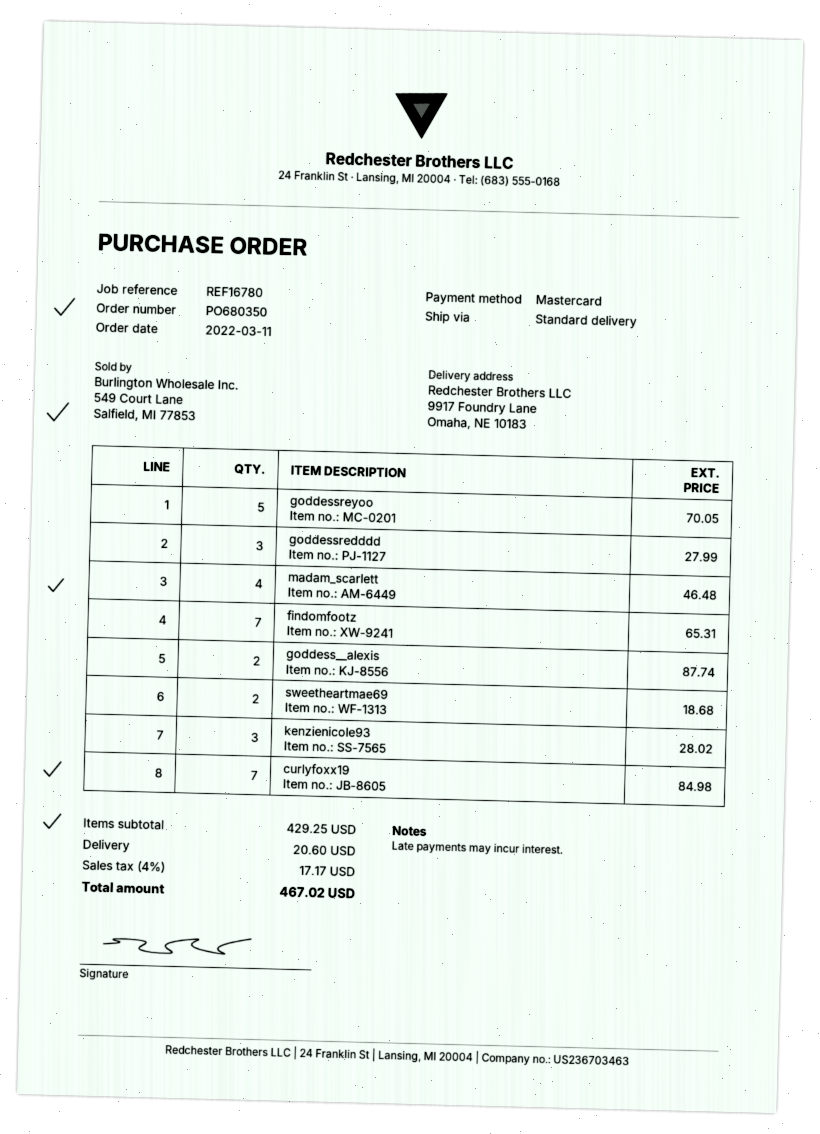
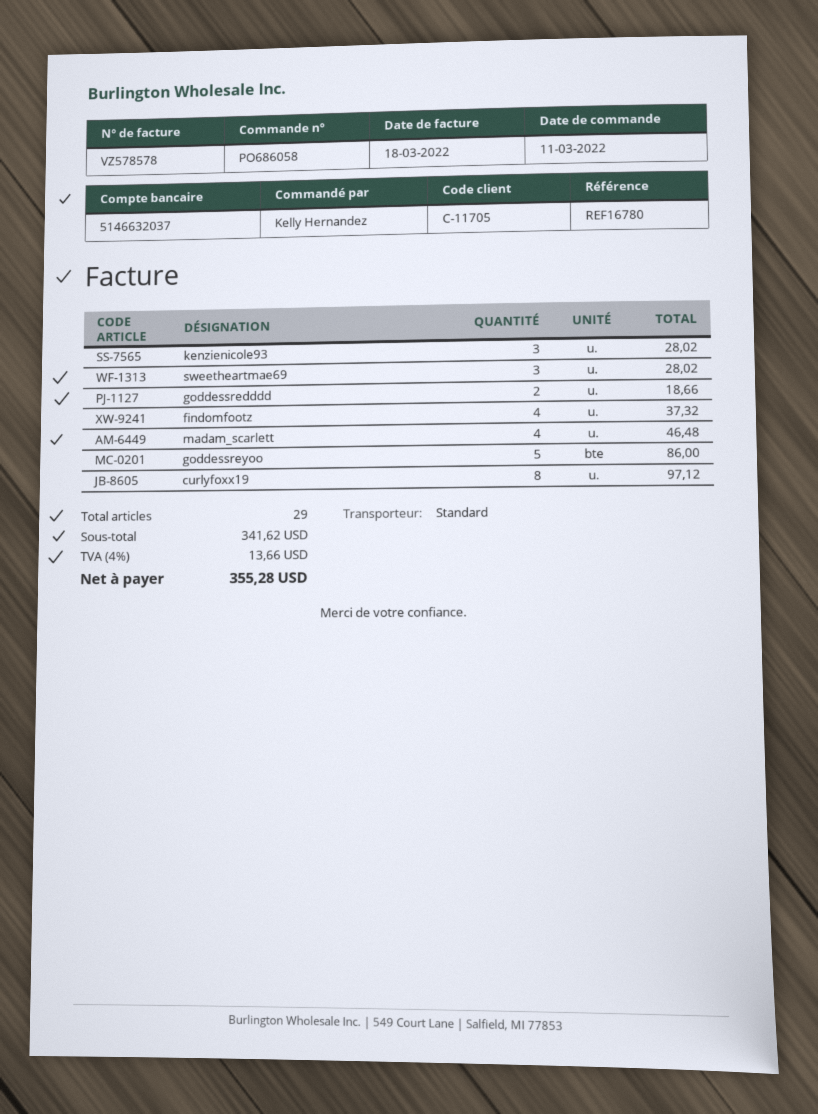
order number: PO680350 -> PO686058
goddessreyoo: 5 for 70.05 -> 5 for 86.00
goddessredddd: 3 for 27.99 -> 2 for 18.66
findomfootz: 7 for 65.31 -> 4 for 37.32
goddess__alexis: 2 for 87.74 -> none
sweetheartmae69: 2 for 18.68 -> 3 for 28.02
curlyfoxx19: 7 for 84.98 -> 8 for 97.12
subtotal: 429.25 -> 341.62
shipping: 20.60 -> none
tax: 4% = 17.17 -> 4% = 13.66
total: 467.02 -> 355.28

